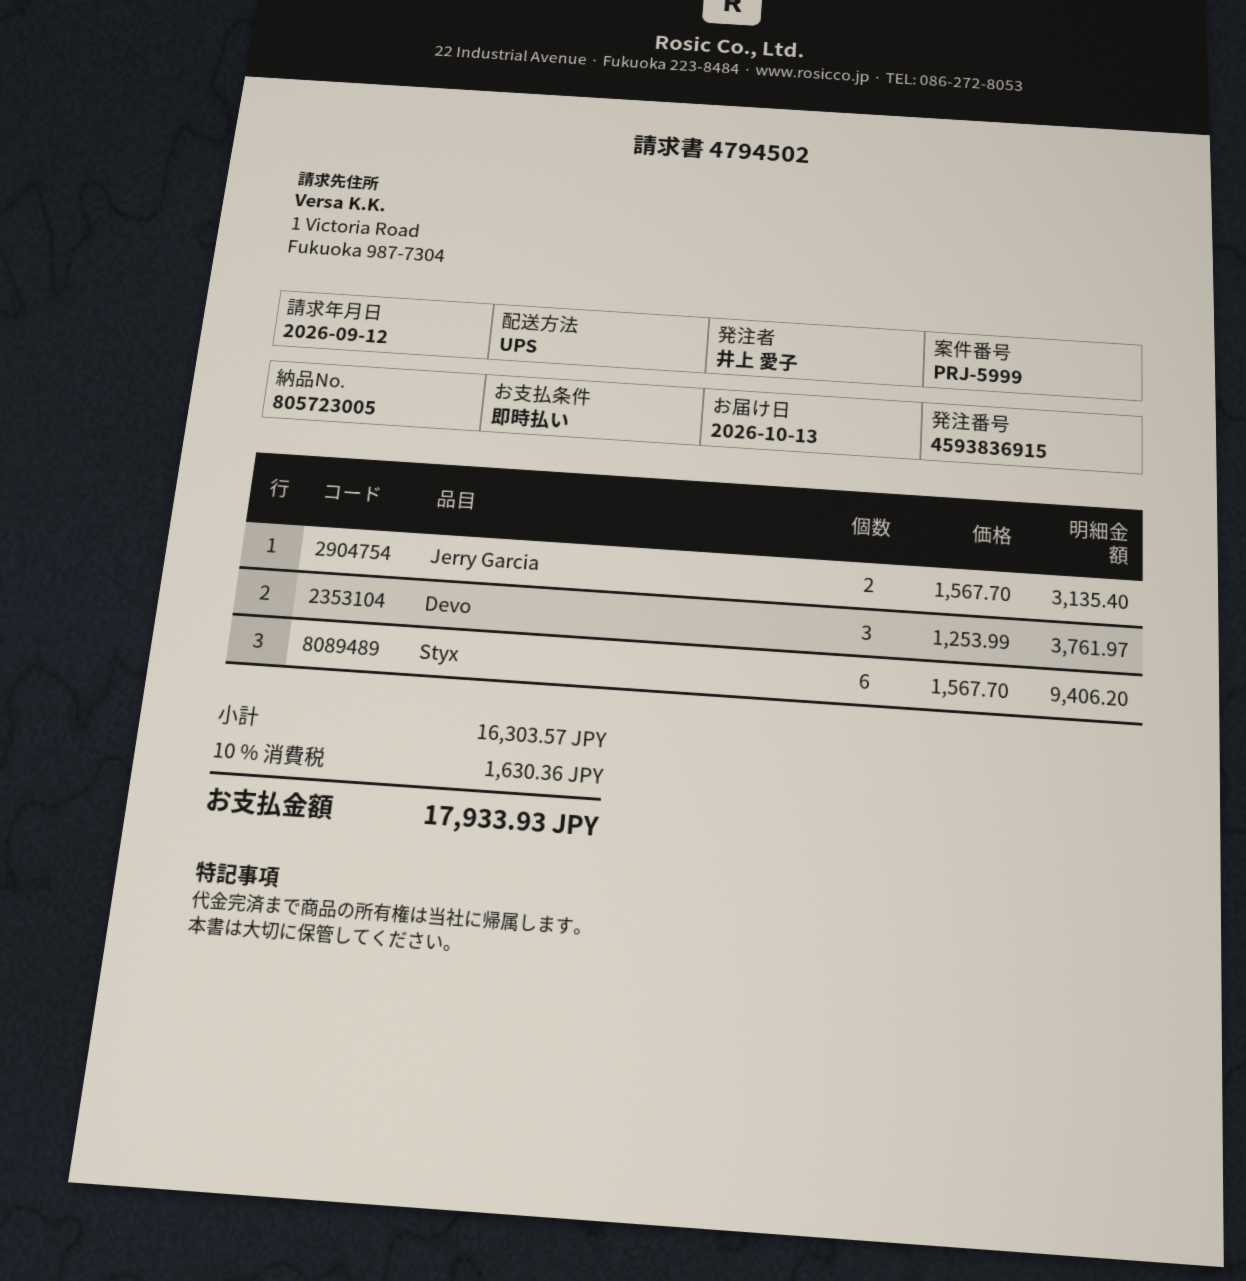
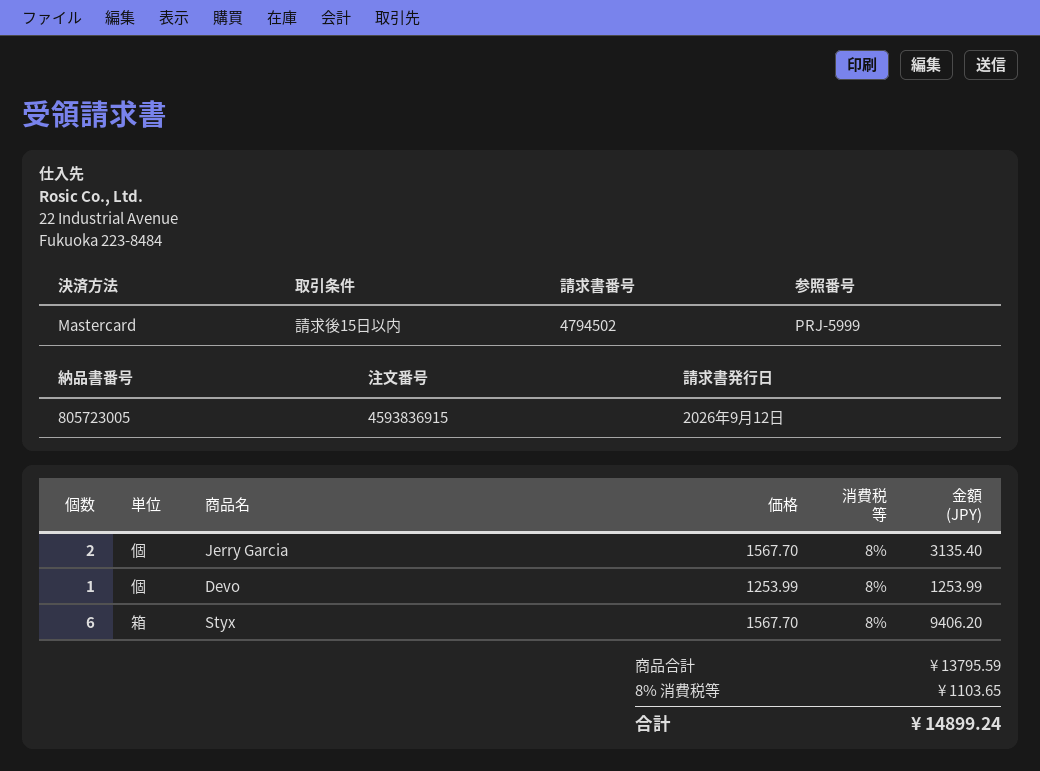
payment terms: on receipt -> 15 days
Devo: 3 x 1253.99 = 3761.97 -> 1 x 1253.99 = 1253.99
subtotal: 16303.57 -> 13795.59
tax: 10% = 1630.36 -> 8% = 1103.65
total: 17933.93 -> 14899.24

